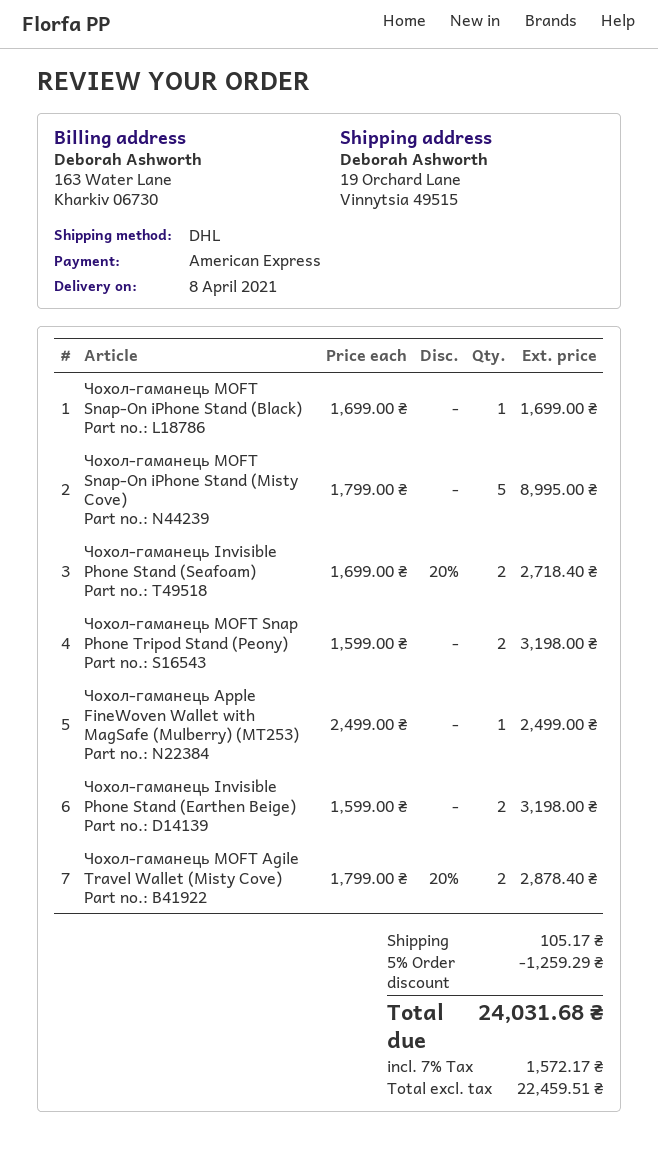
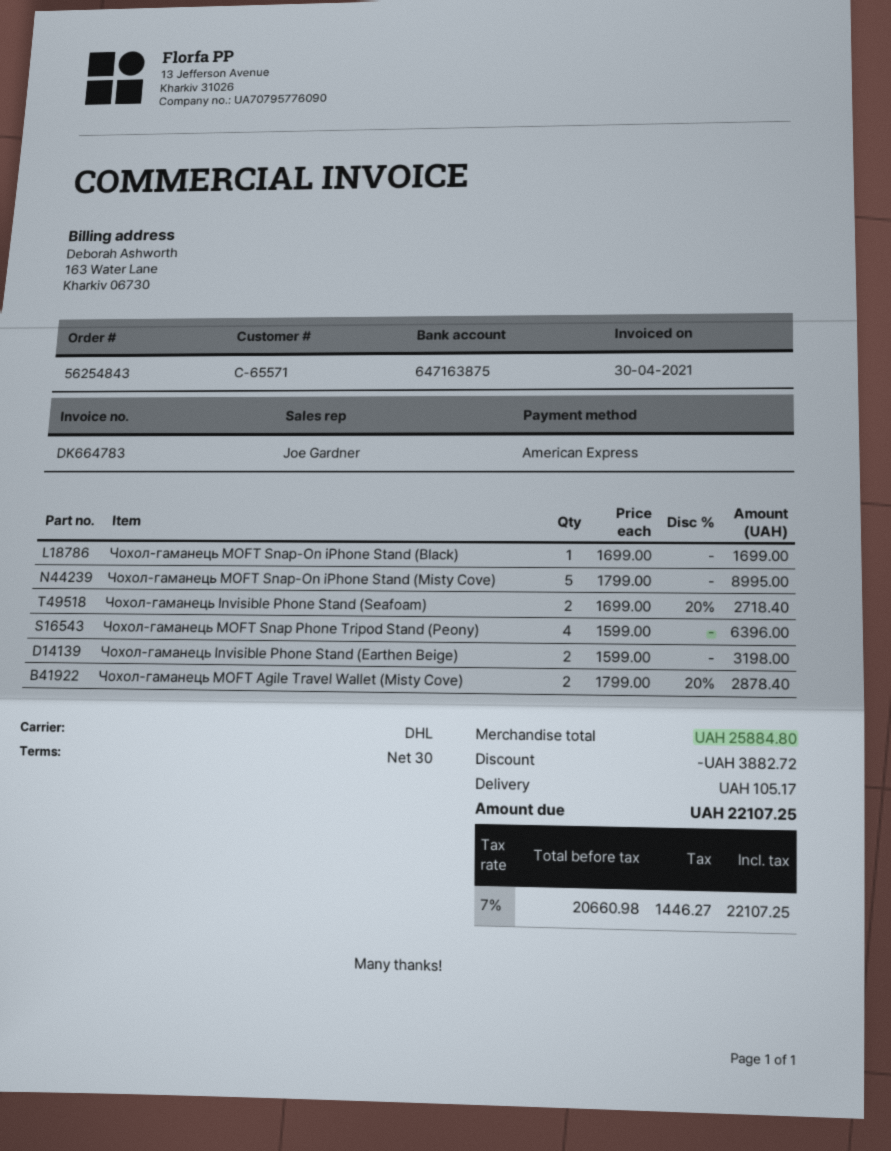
Чохол-гаманець MOFT Snap Phone Tripod Stand (Peony): 2 x 1599.00 = 3198.00 -> 4 x 1599.00 = 6396.00
Чохол-гаманець Apple FineWoven Wallet with MagSafe (Mulberry) (MT253): 1 x 2499.00 = 2499.00 -> none
discount: 1259.29 -> 3882.72
net: 22459.51 -> 20660.98
tax: 7% = 1572.17 -> 7% = 1446.27
total: 24031.68 -> 22107.25

